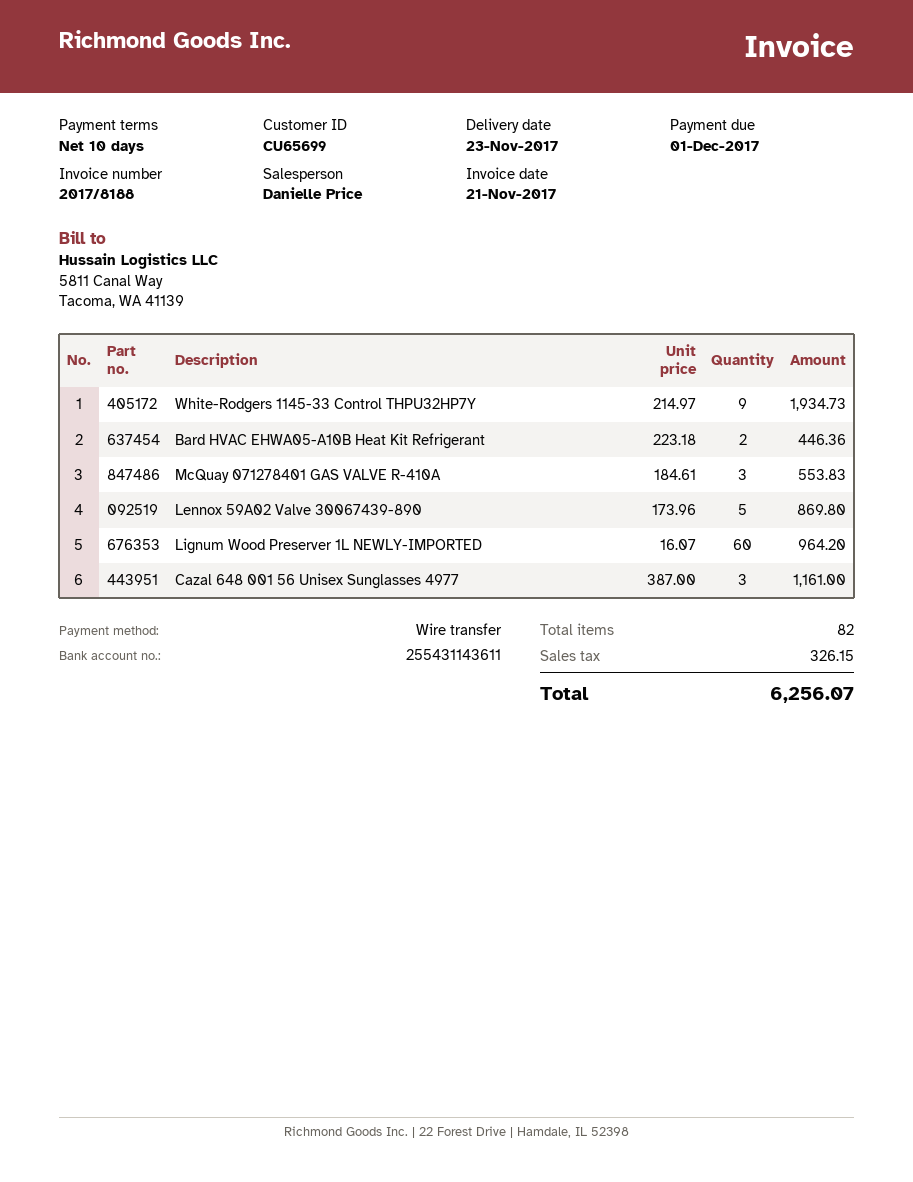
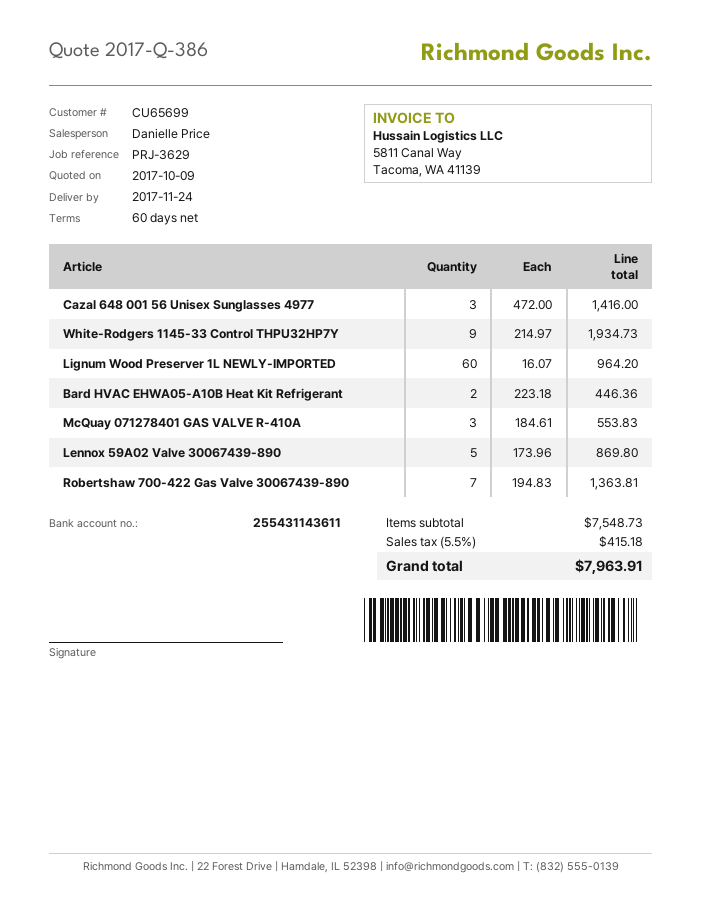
delivery date: 2017-11-23 -> 2017-11-24
payment terms: 10 days -> 60 days
Cazal 648 001 56 Unisex Sunglasses 4977: 3 x 387.00 = 1161.00 -> 3 x 472.00 = 1416.00
Robertshaw 700-422 Gas Valve 30067439-890: none -> 7 x 194.83 = 1363.81
tax: 326.15 -> 415.18
total: 6256.07 -> 7963.91

